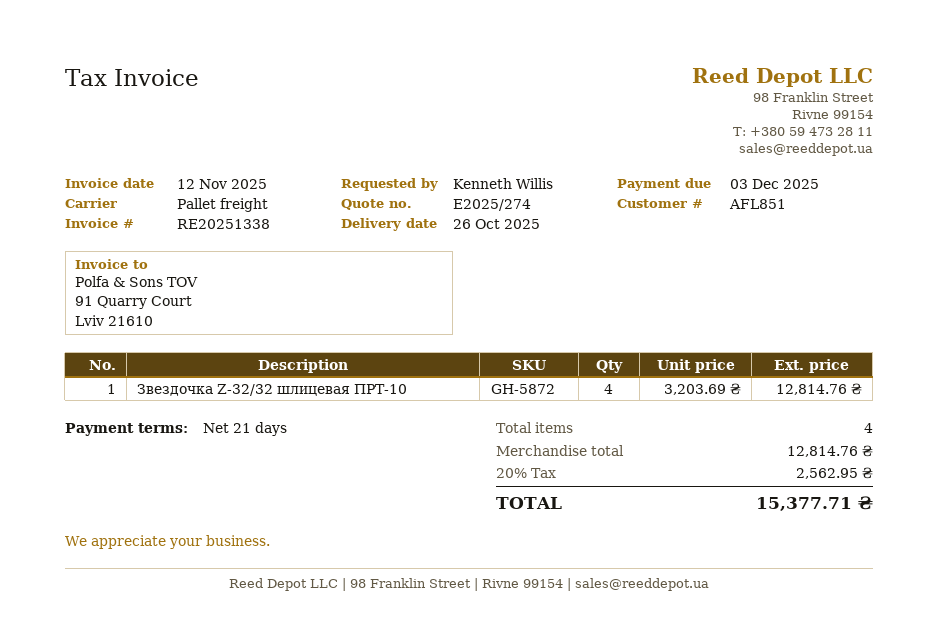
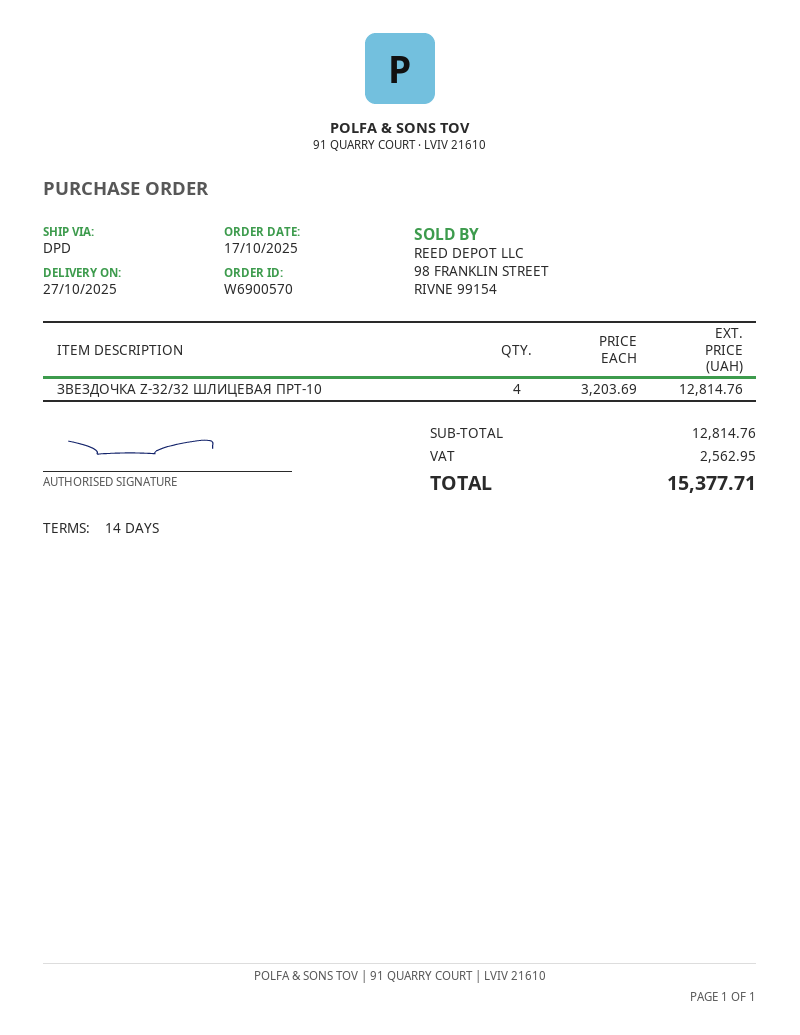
delivery date: 2025-10-26 -> 2025-10-27
payment terms: 21 days -> 14 days
shipping method: pallet freight -> DPD

